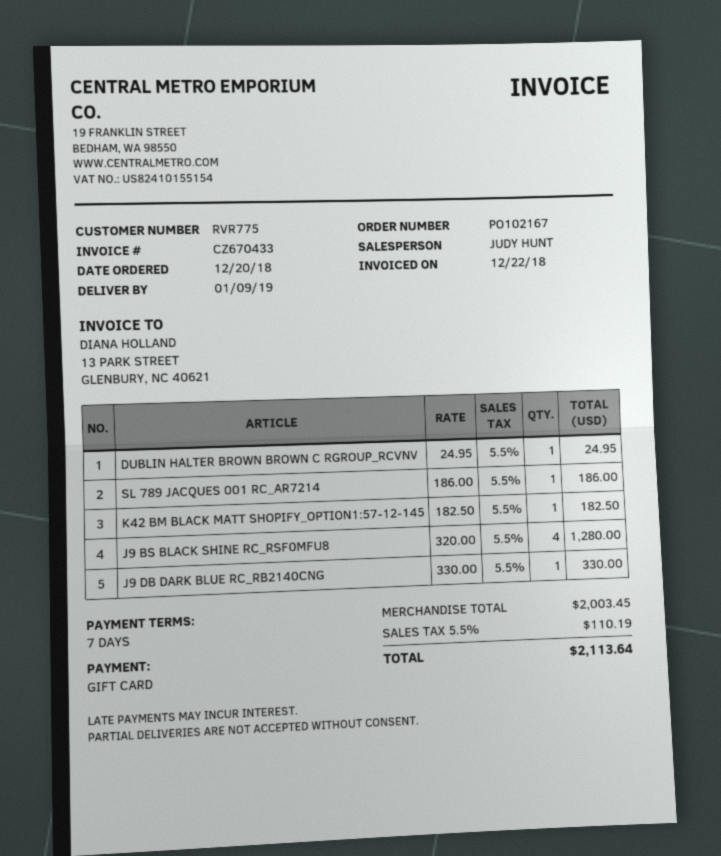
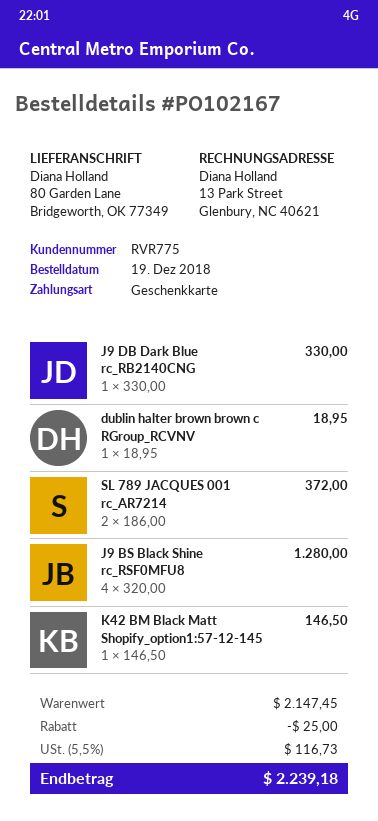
order date: 2018-12-20 -> 2018-12-19
DUBLIN HALTER BROWN BROWN C RGROUP_RCVNV: 1 x 24.95 = 24.95 -> 1 x 18.95 = 18.95
SL 789 JACQUES 001 RC_AR7214: 1 x 186.00 = 186.00 -> 2 x 186.00 = 372.00
K42 BM BLACK MATT SHOPIFY_OPTION1:57-12-145: 1 x 182.50 = 182.50 -> 1 x 146.50 = 146.50
subtotal: 2003.45 -> 2147.45
discount: none -> 25.00
tax: 5.5% = 110.19 -> 5.5% = 116.73
total: 2113.64 -> 2239.18

